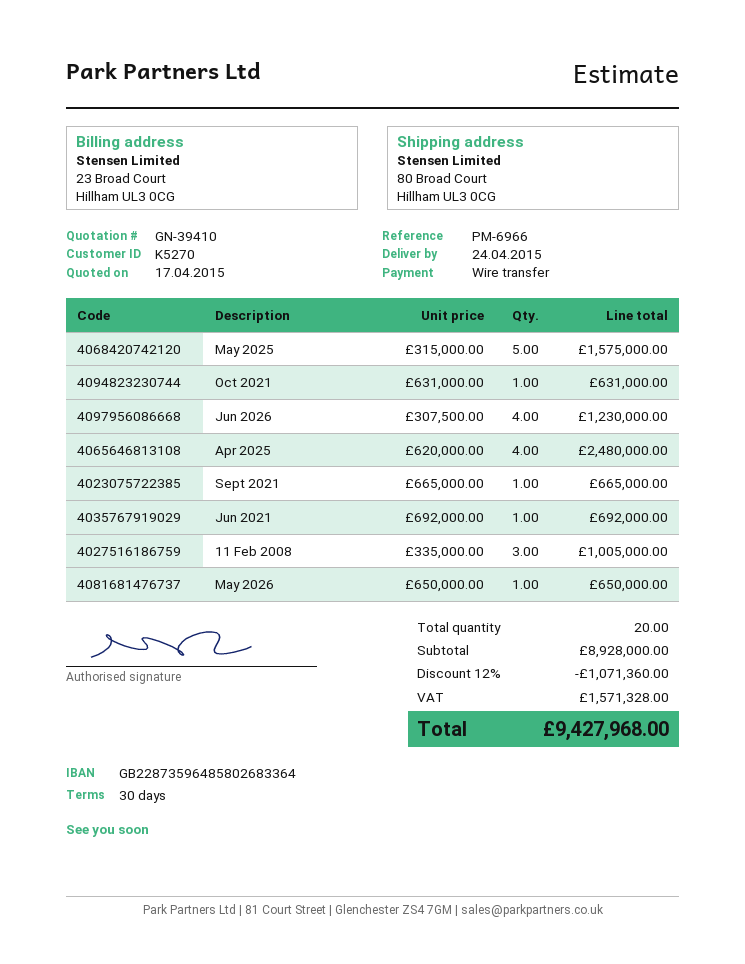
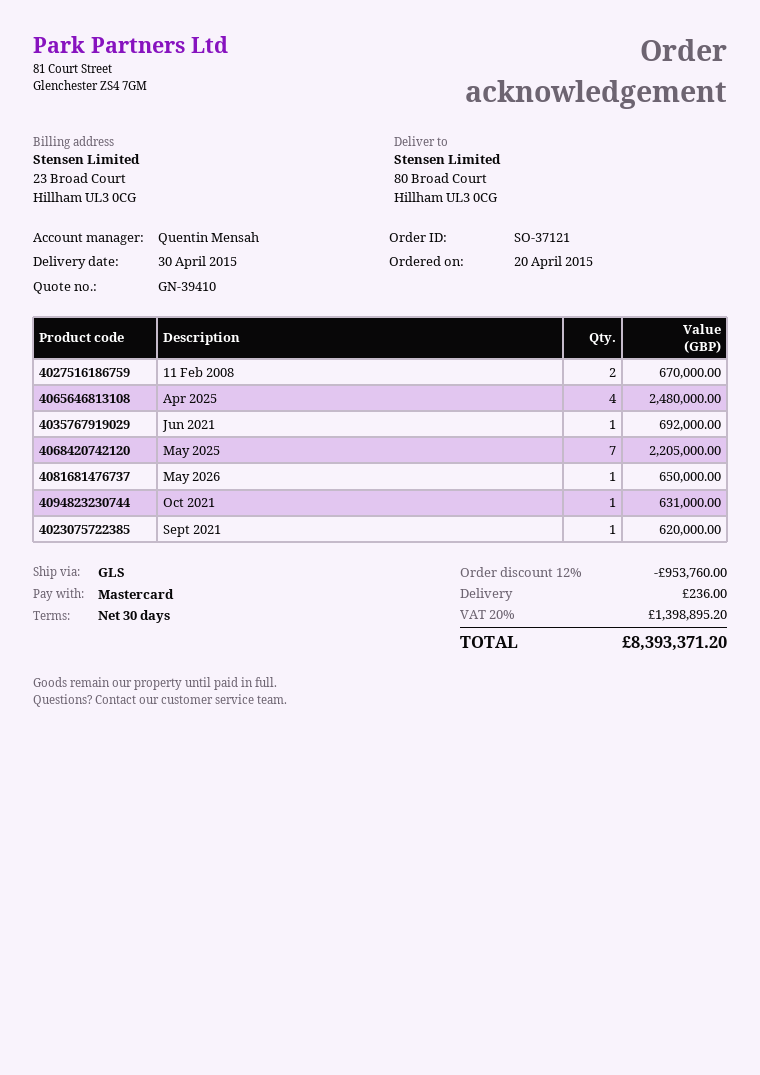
delivery date: 2015-04-24 -> 2015-04-30
payment method: bank transfer -> Mastercard
May 2025: 5 for 1575000.00 -> 7 for 2205000.00
Jun 2026: 4 for 1230000.00 -> none
Sept 2021: 1 for 665000.00 -> 1 for 620000.00
11 Feb 2008: 3 for 1005000.00 -> 2 for 670000.00
discount: 12% = 1071360.00 -> 12% = 953760.00
shipping: none -> 236.00
tax: 1571328.00 -> 1398895.20
total: 9427968.00 -> 8393371.20

